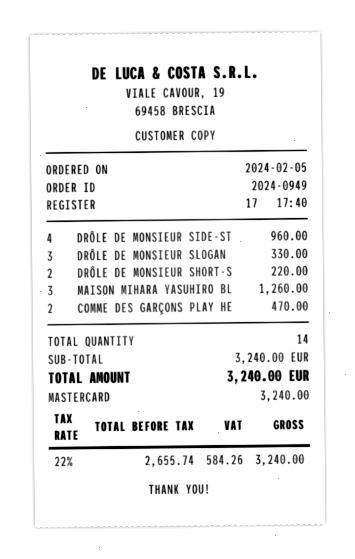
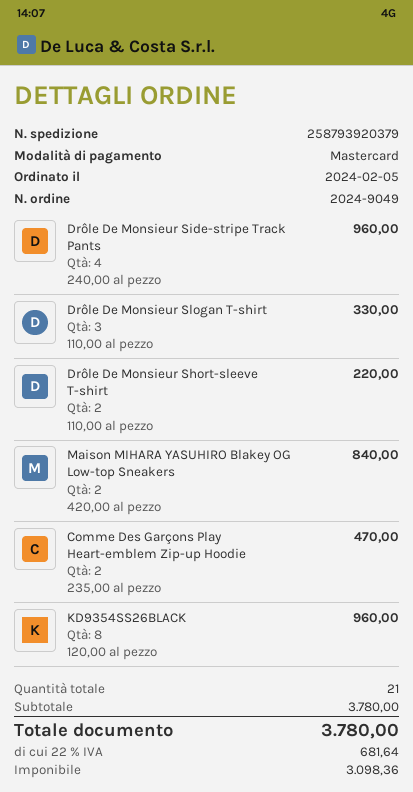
order number: 2024-0949 -> 2024-9049
MAISON MIHARA YASUHIRO BL: 3 for 1260.00 -> 2 for 840.00
KD9354SS26BLACK: none -> 8 for 960.00
total quantity: 14 -> 21
subtotal: 3240.00 -> 3780.00
net: 2655.74 -> 3098.36
tax: 22% = 584.26 -> 22% = 681.64
total: 3240.00 -> 3780.00

